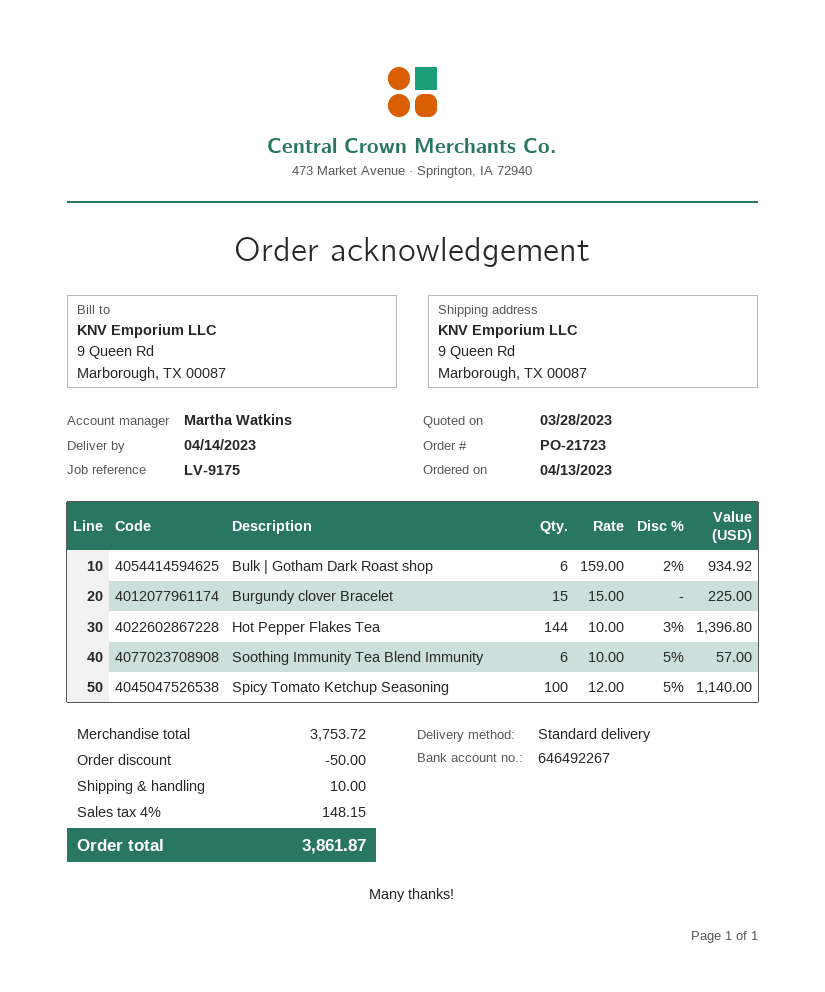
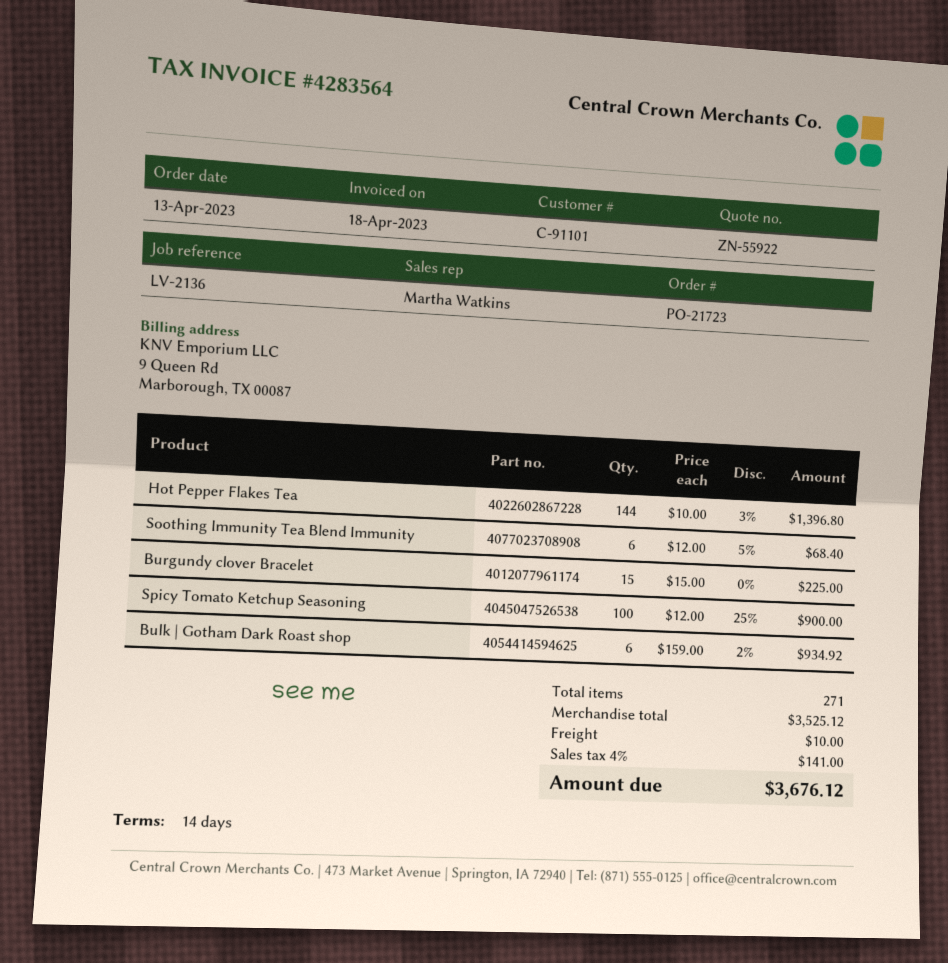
reference: LV-9175 -> LV-2136
Soothing Immunity Tea Blend Immunity: 6 x 10.00 - 5% = 57.00 -> 6 x 12.00 - 5% = 68.40
Spicy Tomato Ketchup Seasoning: 100 x 12.00 - 5% = 1140.00 -> 100 x 12.00 - 25% = 900.00
subtotal: 3753.72 -> 3525.12
discount: 50.00 -> none
tax: 4% = 148.15 -> 4% = 141.00
total: 3861.87 -> 3676.12

